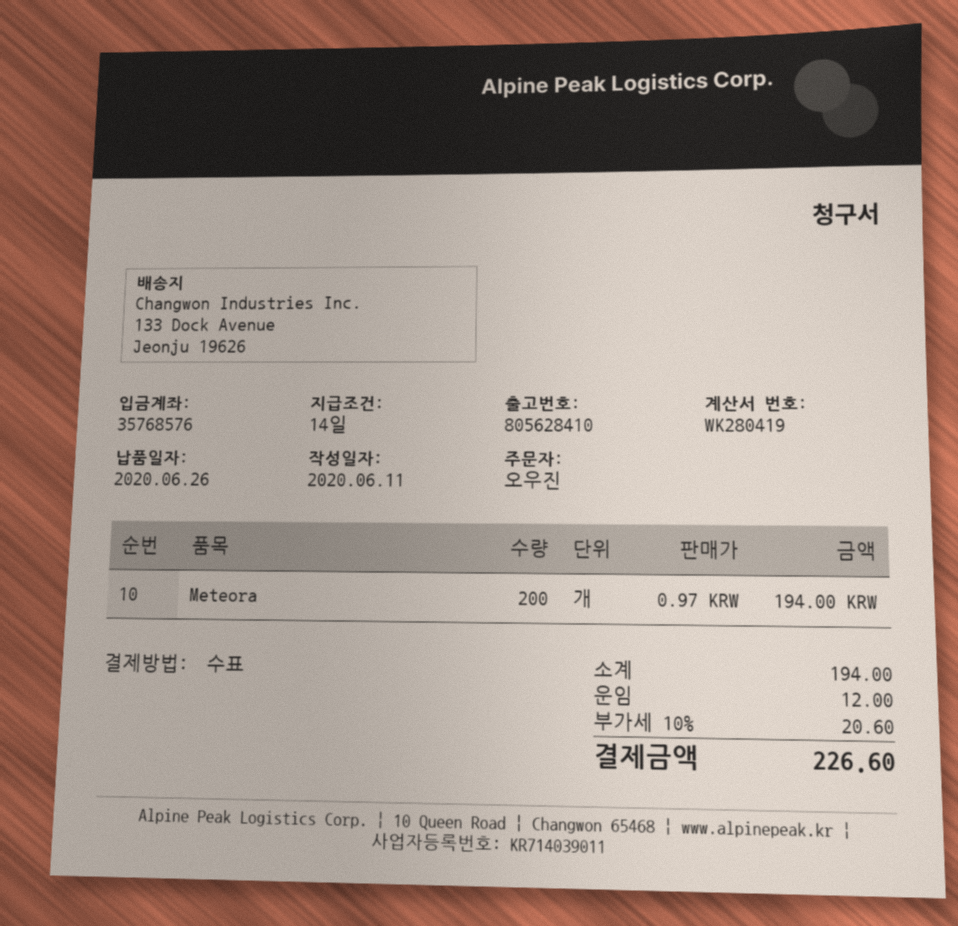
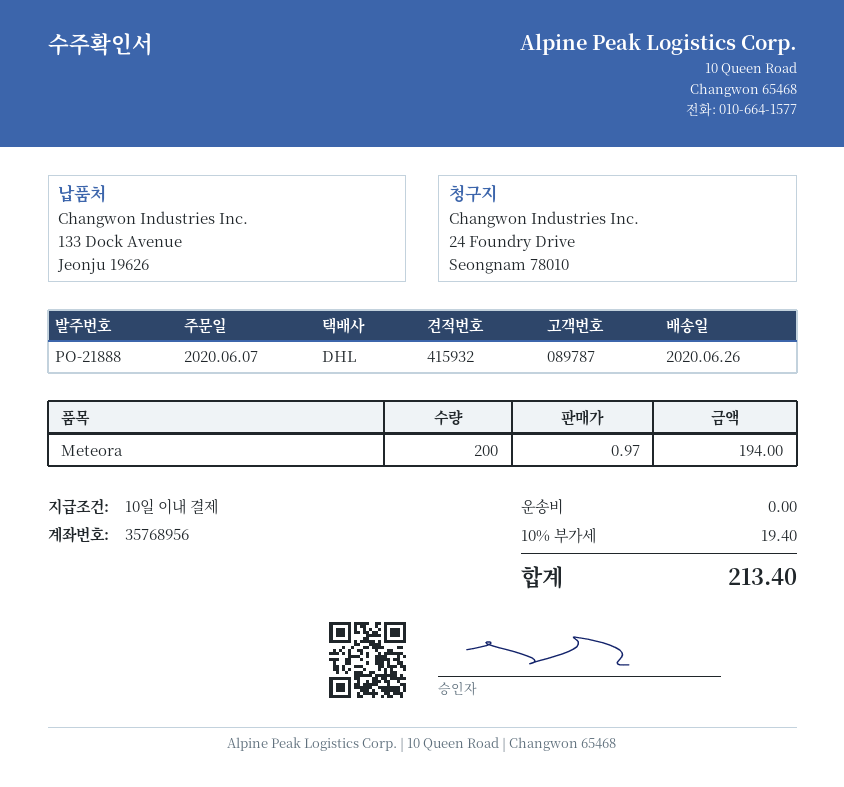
payment terms: 14 days -> 10 days
bank account: 35768576 -> 35768956
shipping: 12.00 -> 0.00
tax: 10% = 20.60 -> 10% = 19.40
total: 226.60 -> 213.40

